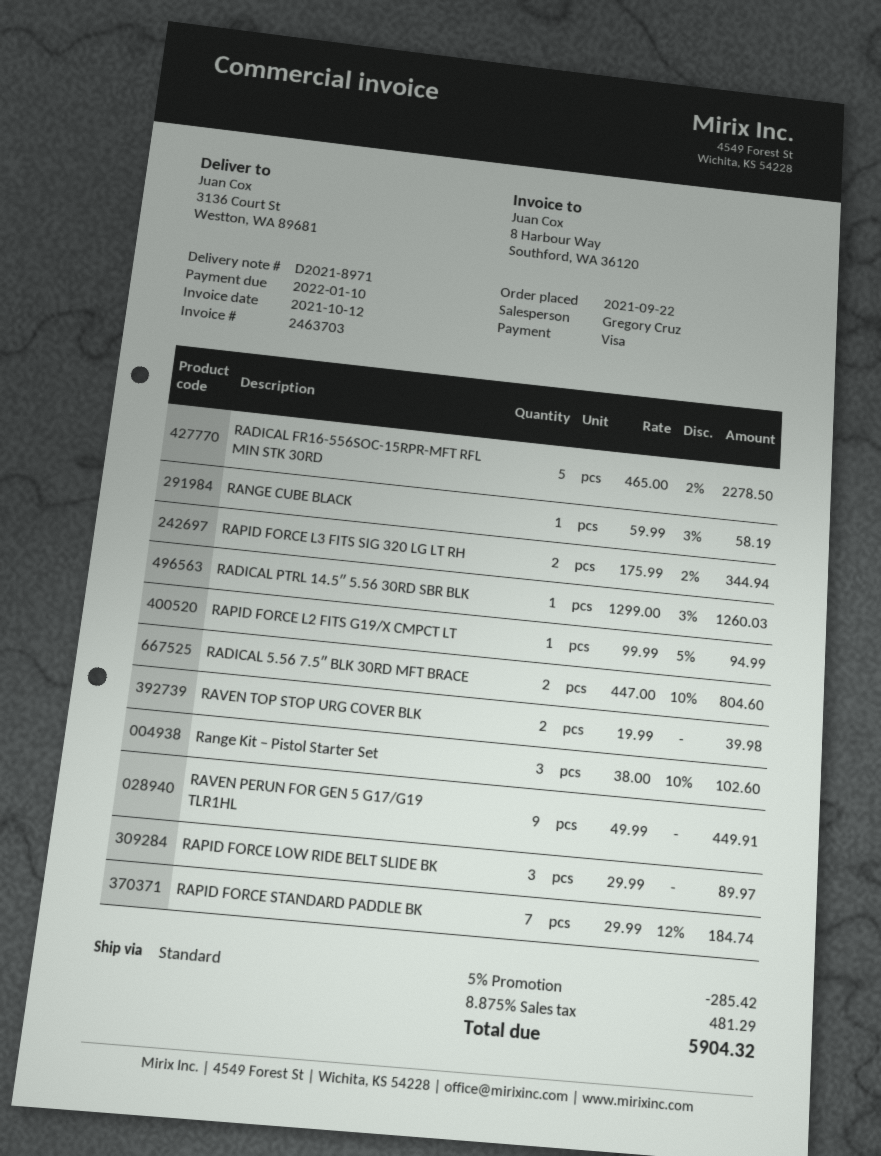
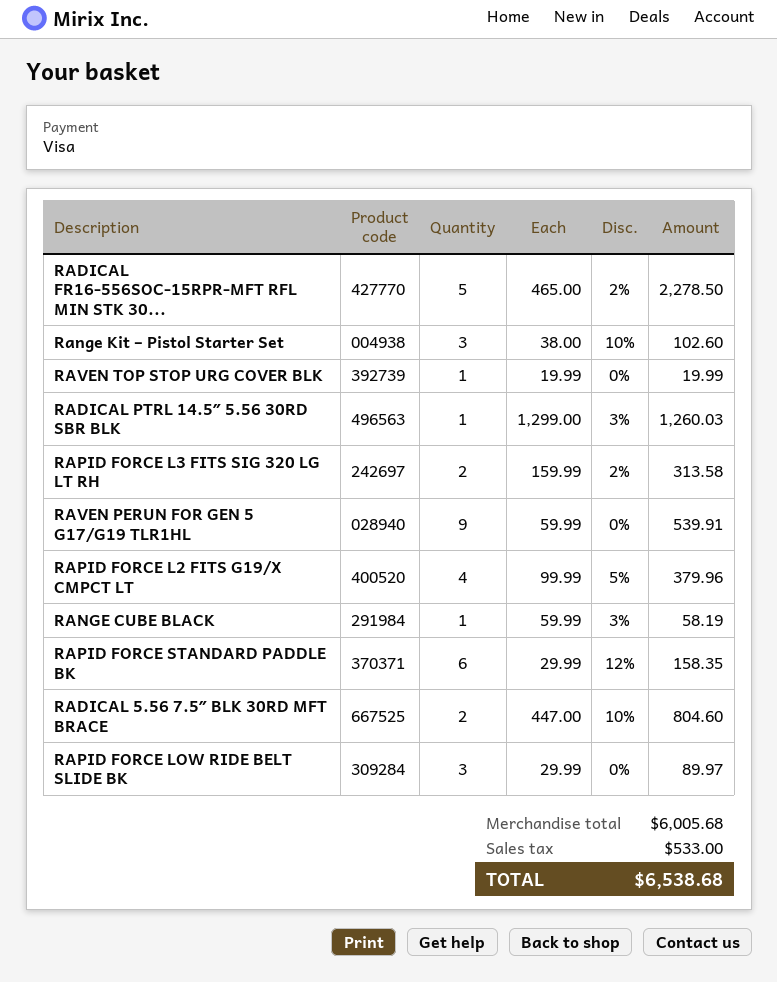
RAPID FORCE L3 FITS SIG 320 LG LT RH: 2 x 175.99 - 2% = 344.94 -> 2 x 159.99 - 2% = 313.58
RAPID FORCE L2 FITS G19/X CMPCT LT: 1 x 99.99 - 5% = 94.99 -> 4 x 99.99 - 5% = 379.96
RAVEN TOP STOP URG COVER BLK: 2 x 19.99 = 39.98 -> 1 x 19.99 = 19.99
RAVEN PERUN FOR GEN 5 G17/G19 TLR1HL: 9 x 49.99 = 449.91 -> 9 x 59.99 = 539.91
RAPID FORCE STANDARD PADDLE BK: 7 x 29.99 - 12% = 184.74 -> 6 x 29.99 - 12% = 158.35
discount: 5% = 285.42 -> none
tax: 481.29 -> 533.00
total: 5904.32 -> 6538.68

